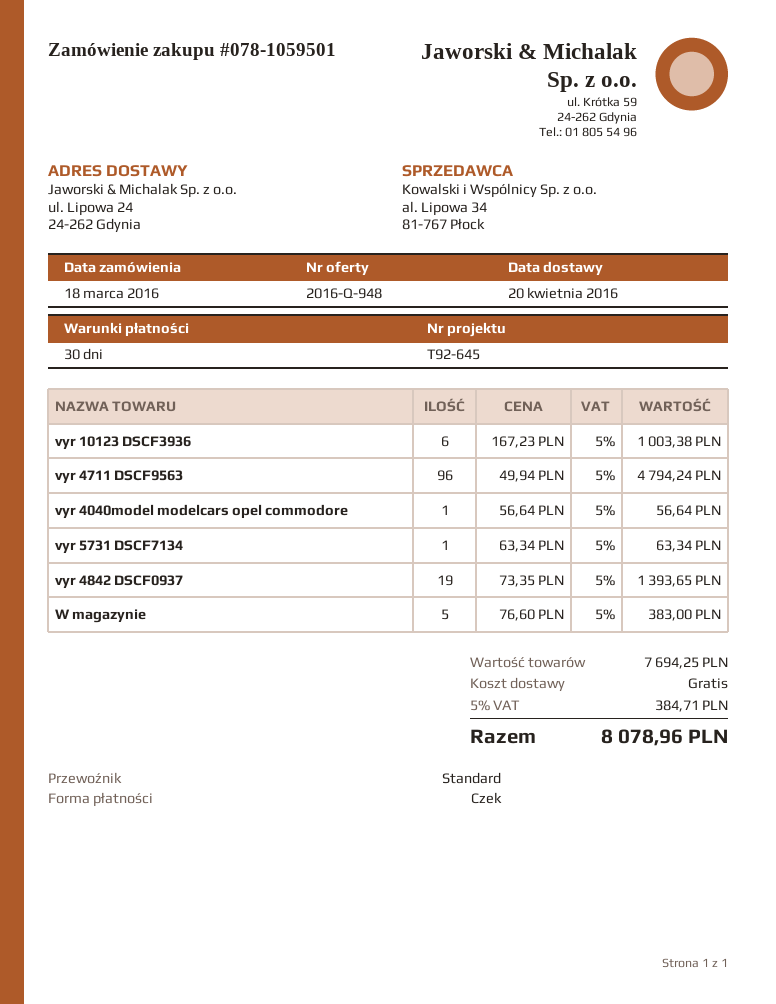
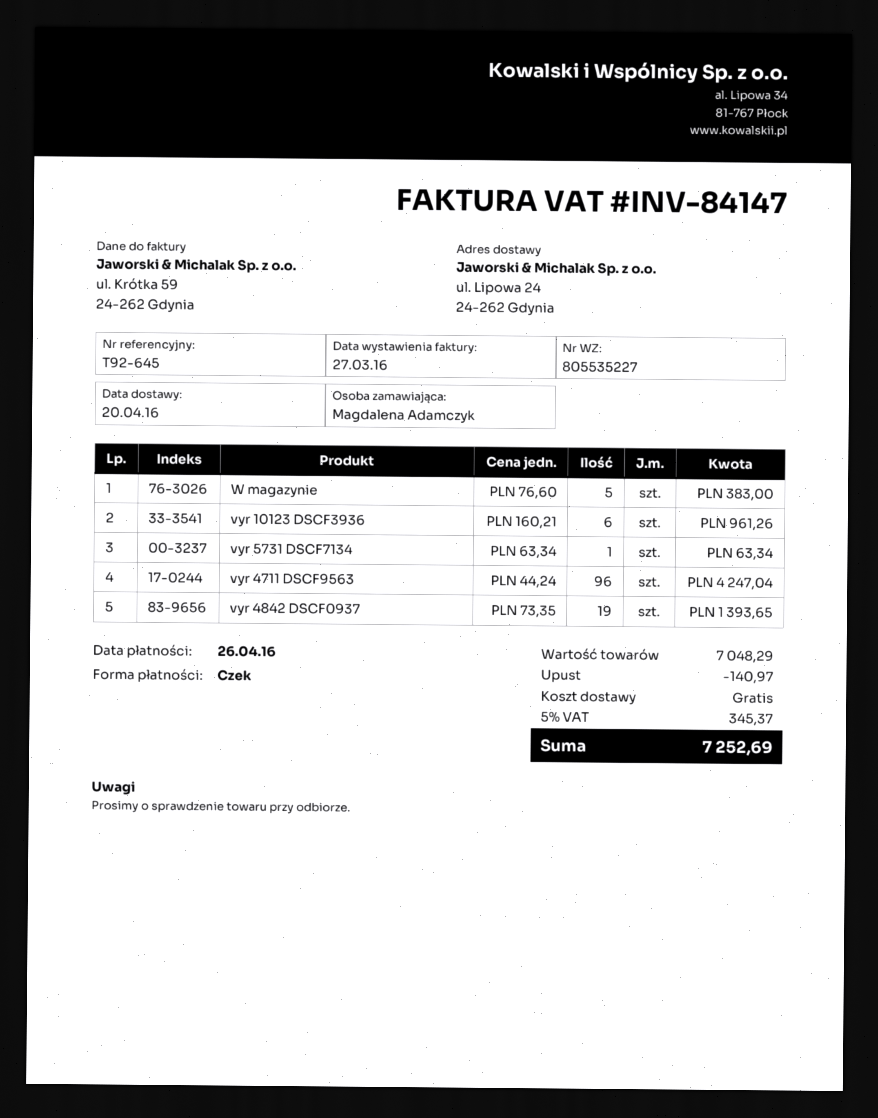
vyr 10123 DSCF3936: 6 x 167.23 = 1003.38 -> 6 x 160.21 = 961.26
vyr 4711 DSCF9563: 96 x 49.94 = 4794.24 -> 96 x 44.24 = 4247.04
vyr 4040model modelcars opel commodore: 1 x 56.64 = 56.64 -> none
subtotal: 7694.25 -> 7048.29
discount: none -> 140.97
tax: 5% = 384.71 -> 5% = 345.37
total: 8078.96 -> 7252.69

